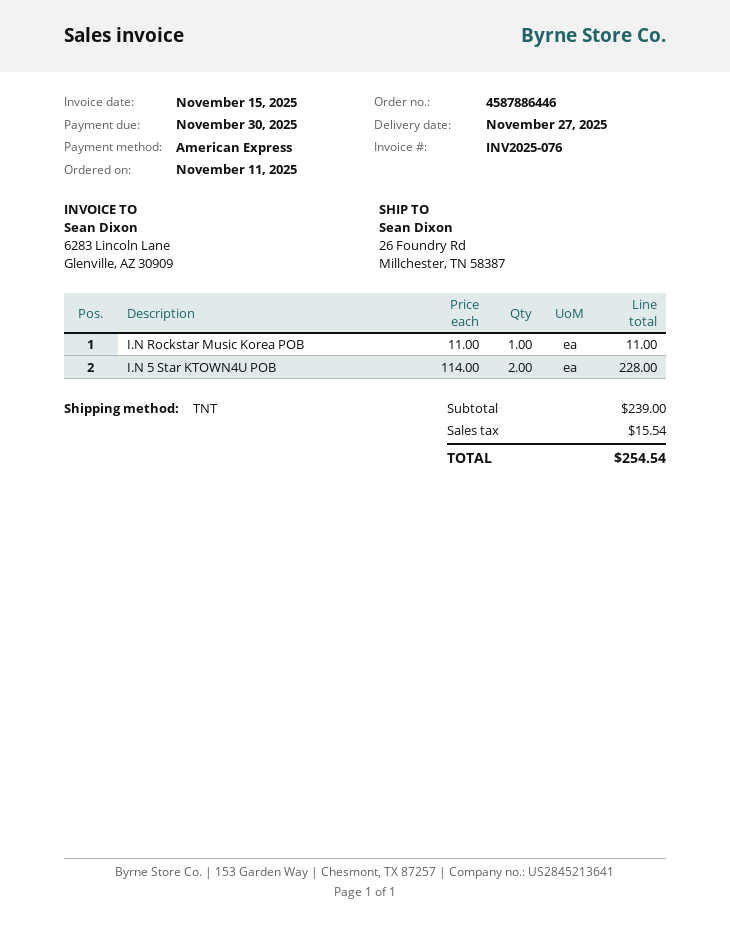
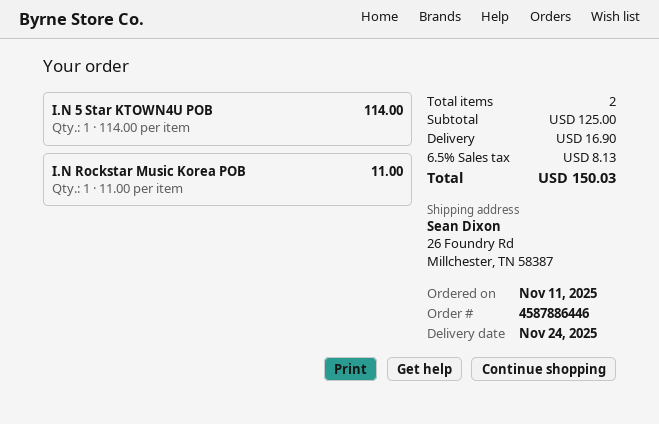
delivery date: 2025-11-27 -> 2025-11-24
I.N 5 Star KTOWN4U POB: 2 x 114.00 = 228.00 -> 1 x 114.00 = 114.00
subtotal: 239.00 -> 125.00
shipping: none -> 16.90
tax: 15.54 -> 8.13
total: 254.54 -> 150.03

